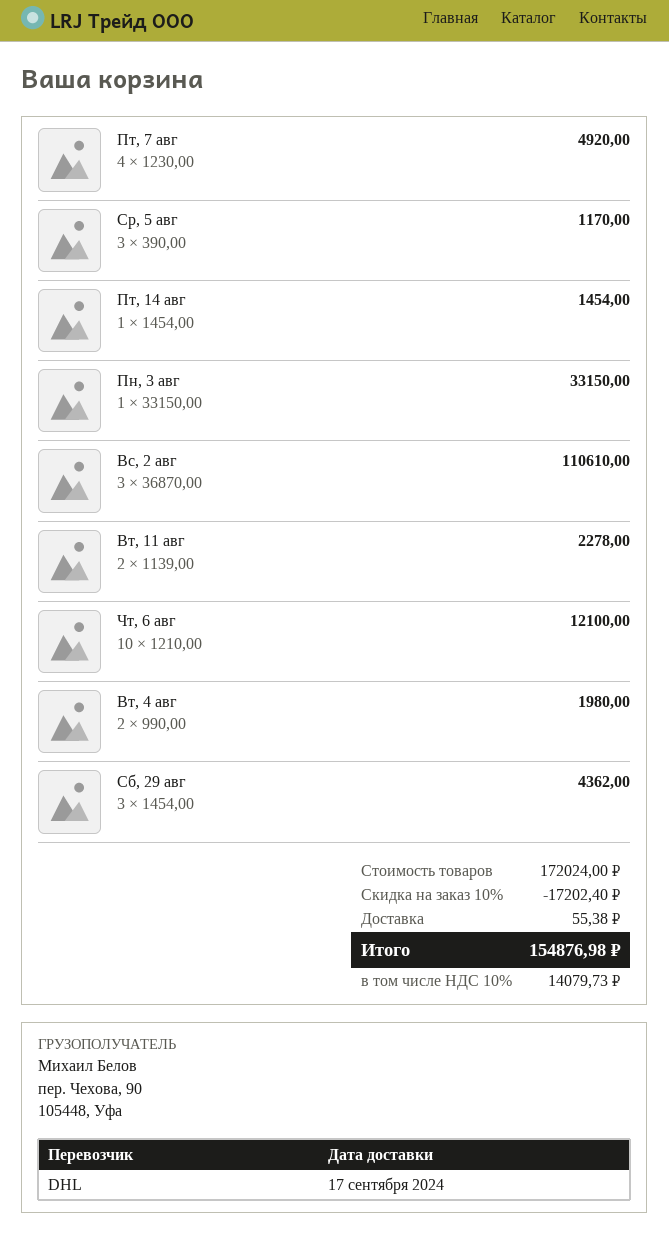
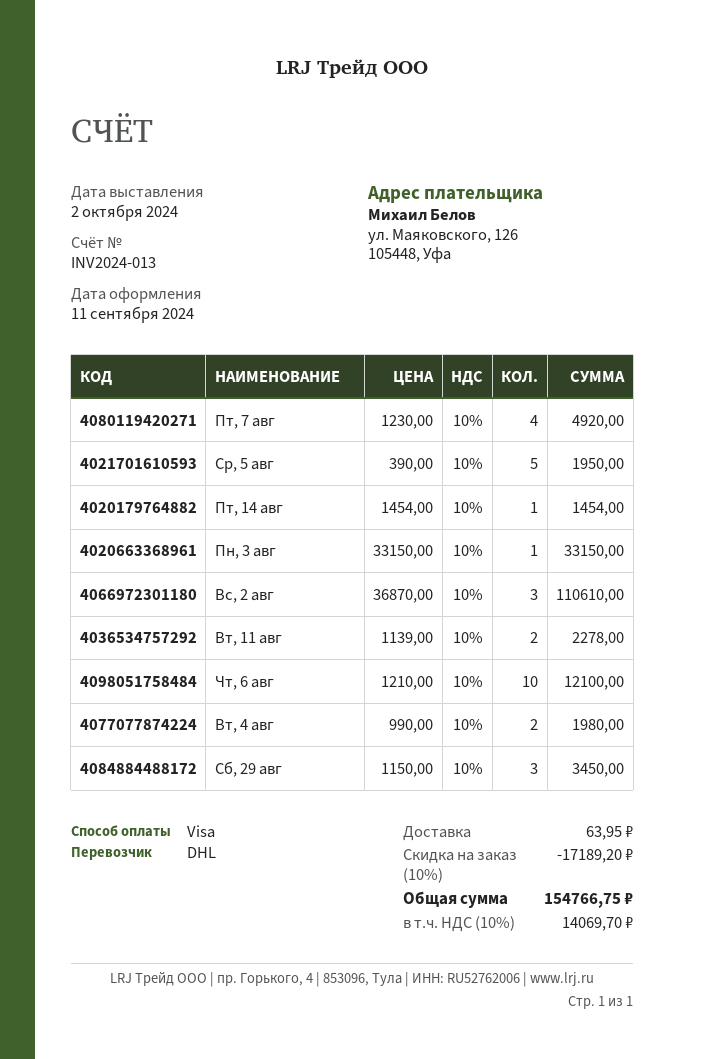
Ср, 5 авг: 3 x 390.00 = 1170.00 -> 5 x 390.00 = 1950.00
Сб, 29 авг: 3 x 1454.00 = 4362.00 -> 3 x 1150.00 = 3450.00
discount: 10% = 17202.40 -> 10% = 17189.20
shipping: 55.38 -> 63.95
tax: 10% = 14079.73 -> 10% = 14069.70
total: 154876.98 -> 154766.75

